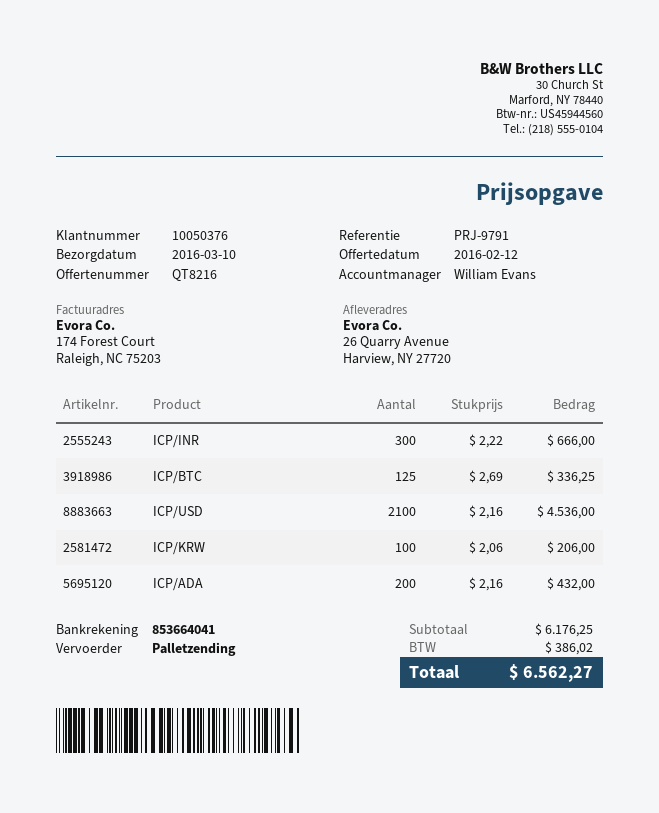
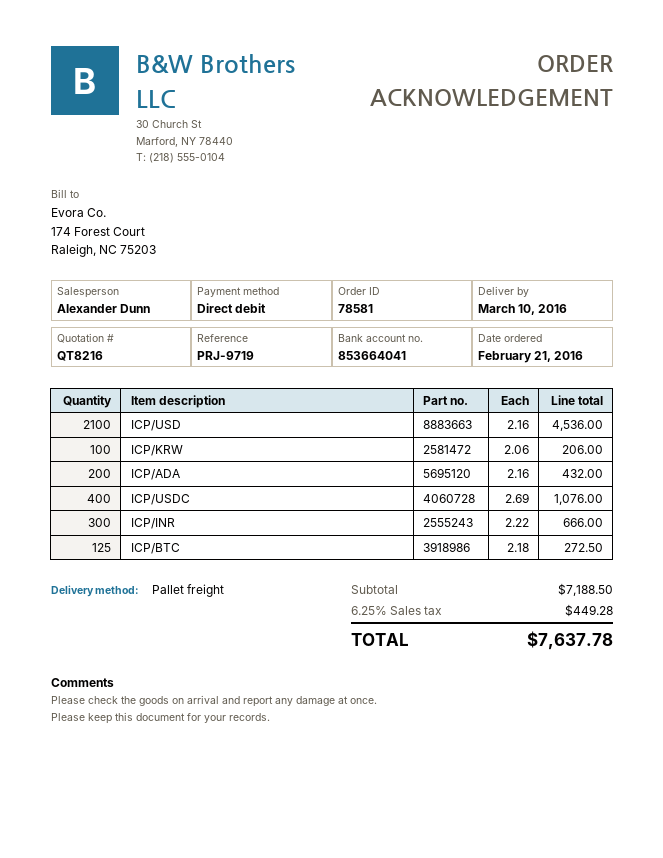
reference: PRJ-9791 -> PRJ-9719
sales rep: William Evans -> Alexander Dunn
ICP/BTC: 125 x 2.69 = 336.25 -> 125 x 2.18 = 272.50
ICP/USDC: none -> 400 x 2.69 = 1076.00
subtotal: 6176.25 -> 7188.50
tax: 386.02 -> 449.28
total: 6562.27 -> 7637.78

